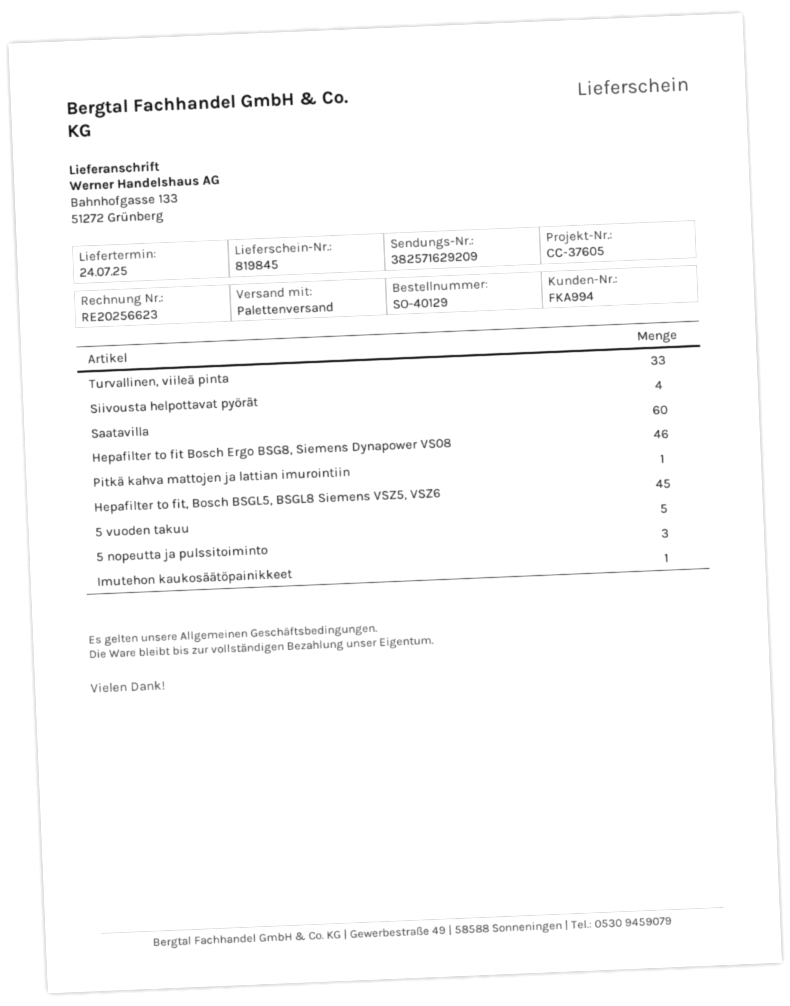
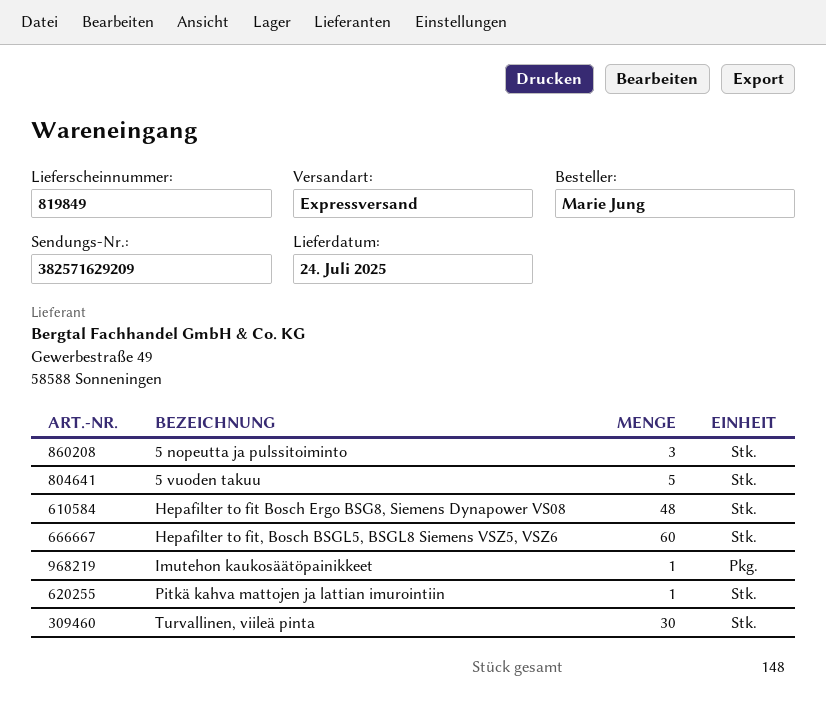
delivery note number: 819845 -> 819849
shipping method: pallet freight -> express
Turvallinen, viileä pinta: 33 -> 30
Siivousta helpottavat pyörät: 4 -> none
Saatavilla: 60 -> none
Hepafilter to fit Bosch Ergo BSG8, Siemens Dynapower VS08: 46 -> 48
Hepafilter to fit, Bosch BSGL5, BSGL8 Siemens VSZ5, VSZ6: 45 -> 60

